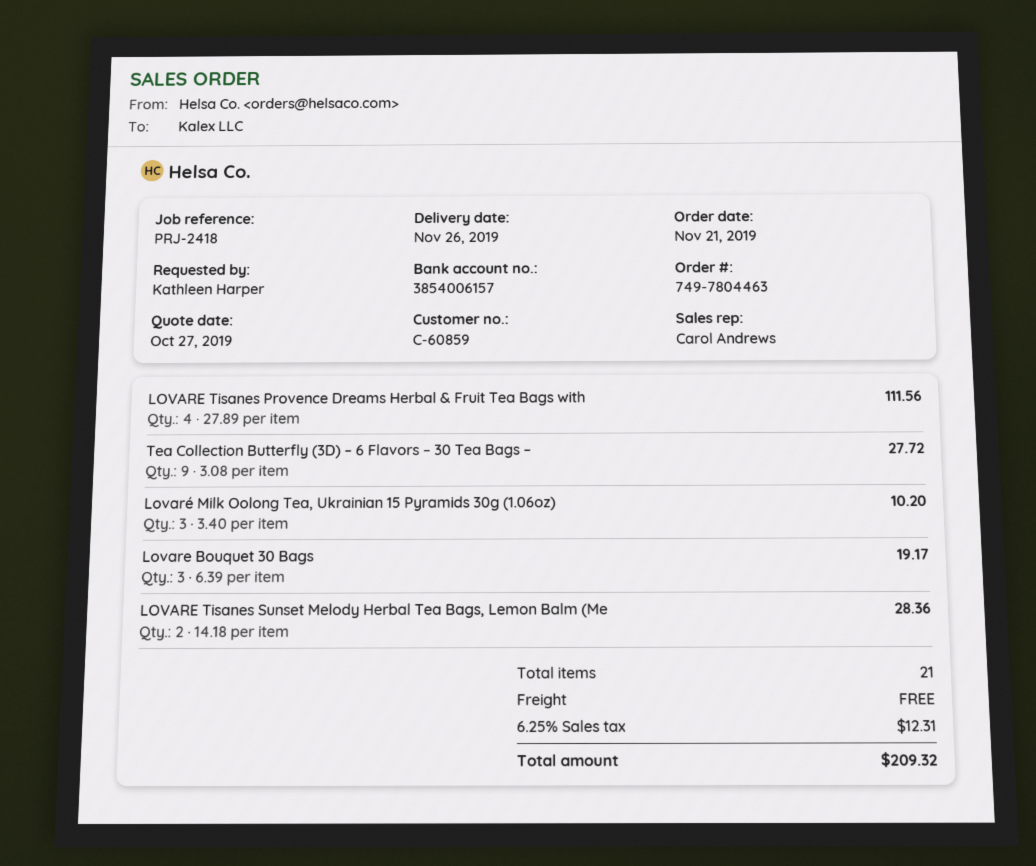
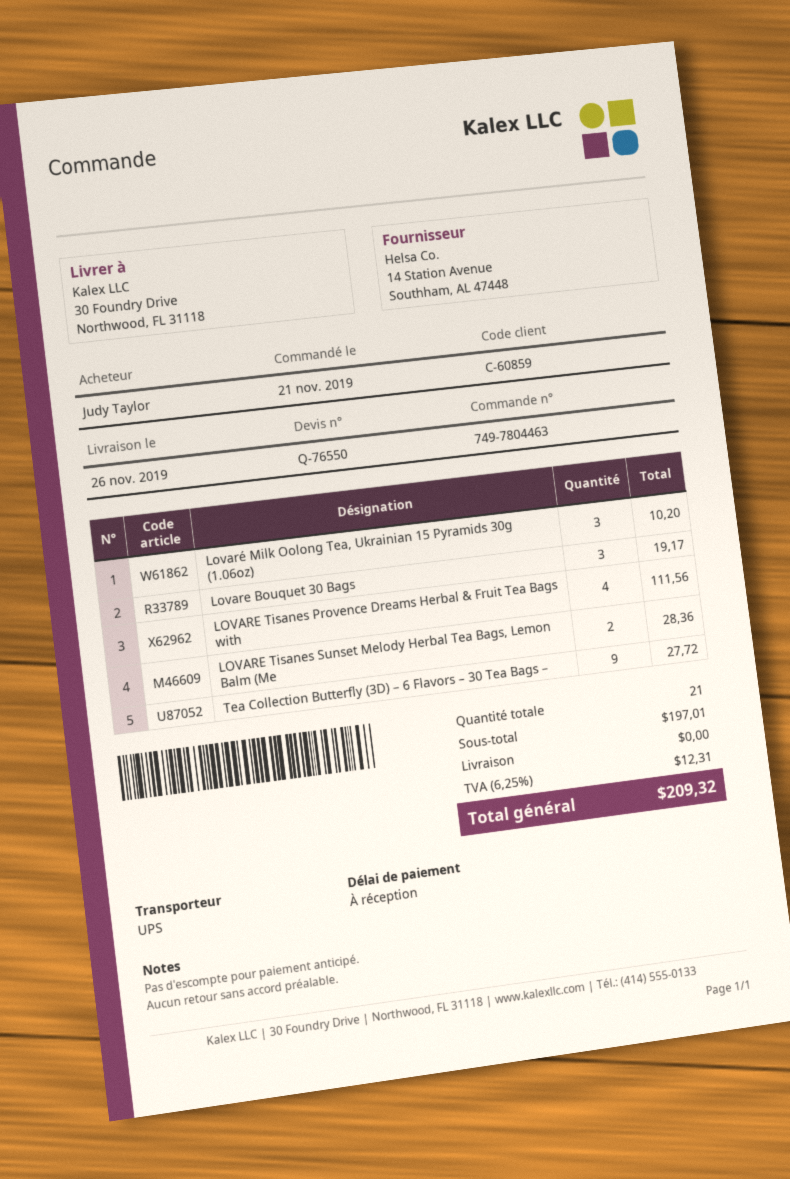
ordered by: Kathleen Harper -> Judy Taylor

